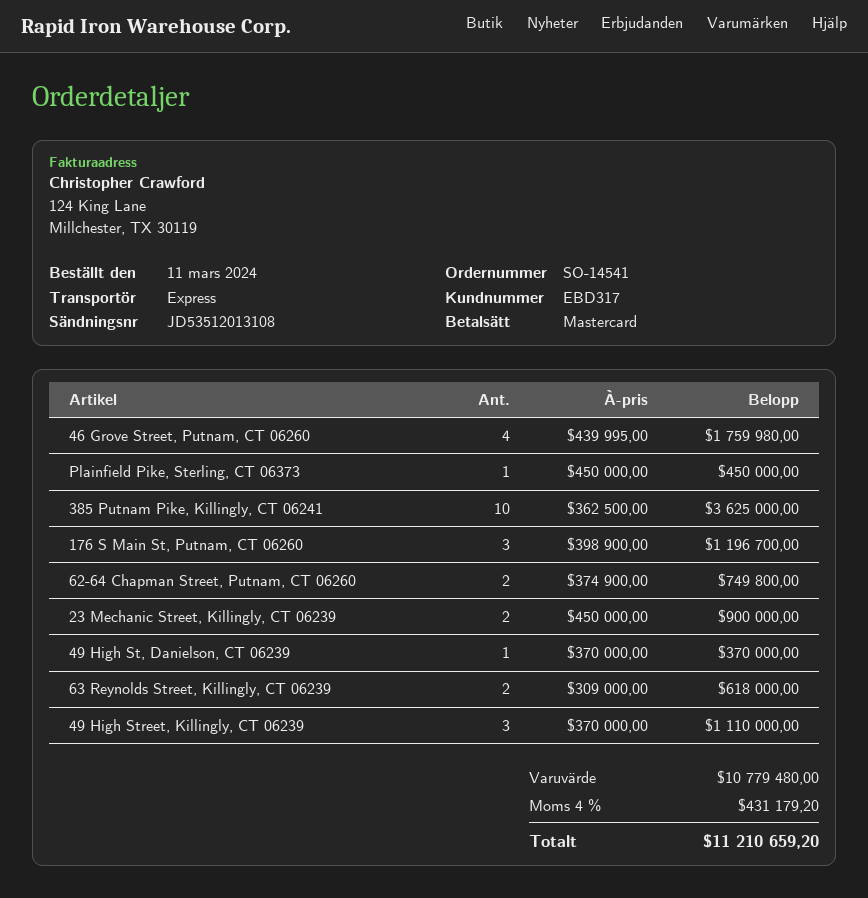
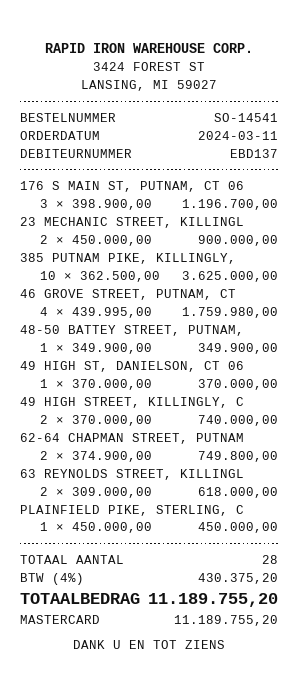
customer number: EBD317 -> EBD137
49 High Street, Killingly, CT 06239: 3 x 370000.00 = 1110000.00 -> 2 x 370000.00 = 740000.00
48-50 BATTEY STREET, PUTNAM,: none -> 1 x 349900.00 = 349900.00
tax: 4% = 431179.20 -> 4% = 430375.20
total: 11210659.20 -> 11189755.20

